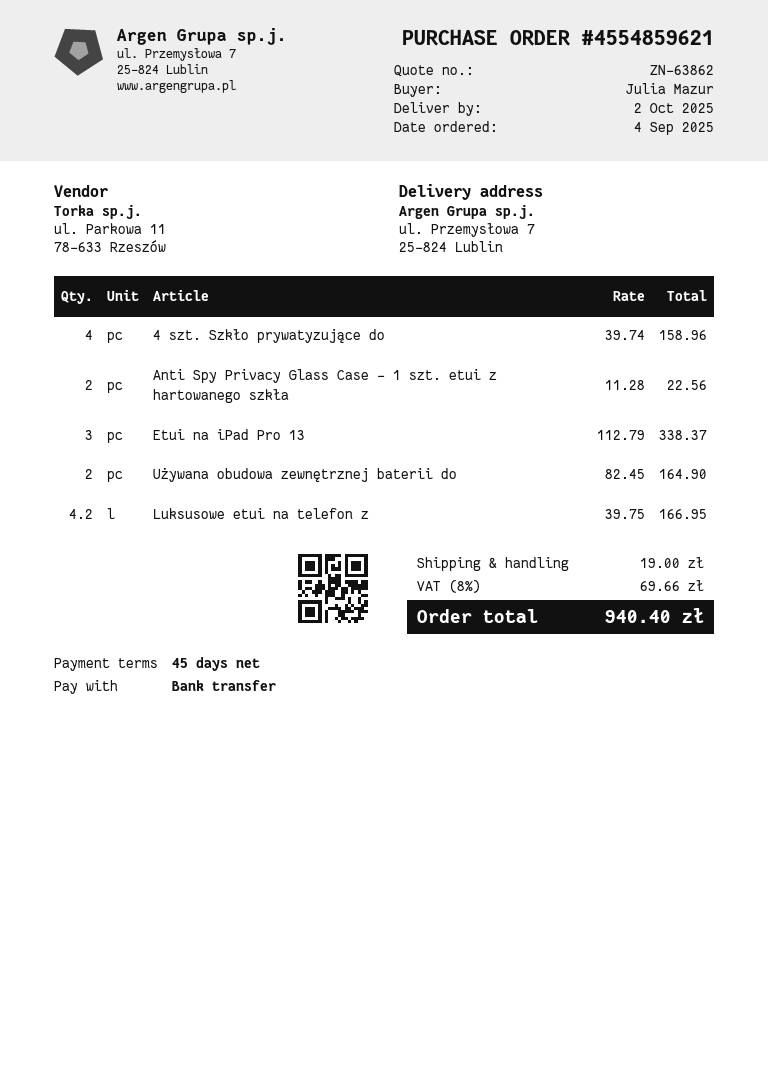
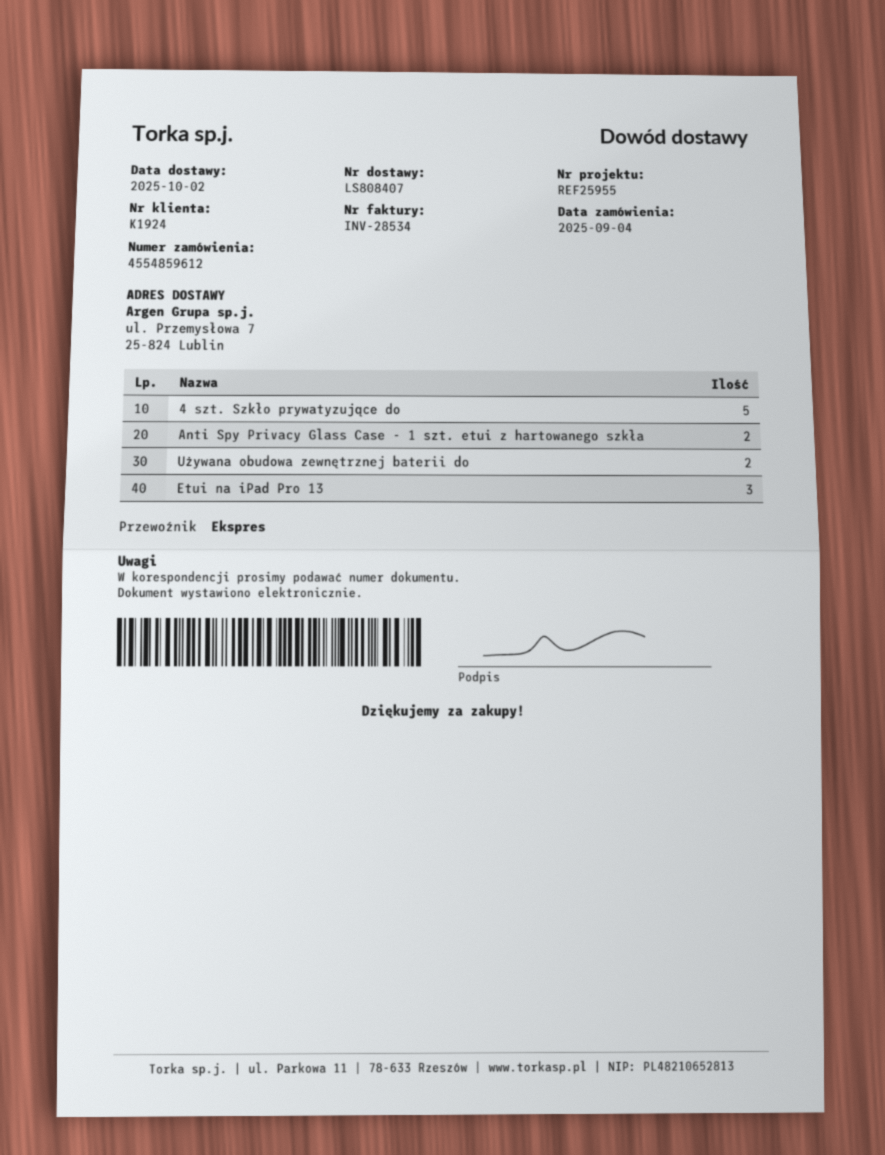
order number: 4554859621 -> 4554859612
4 szt. Szkło prywatyzujące do: 4 -> 5
Luksusowe etui na telefon z: 4.2 -> none

